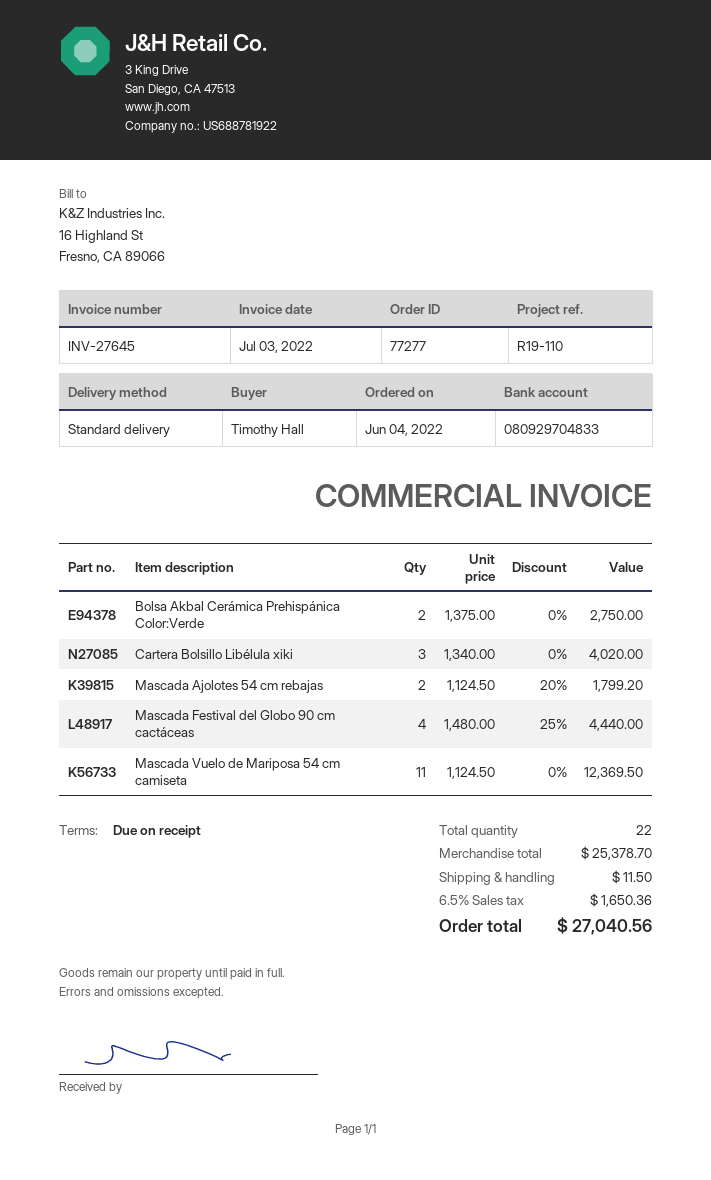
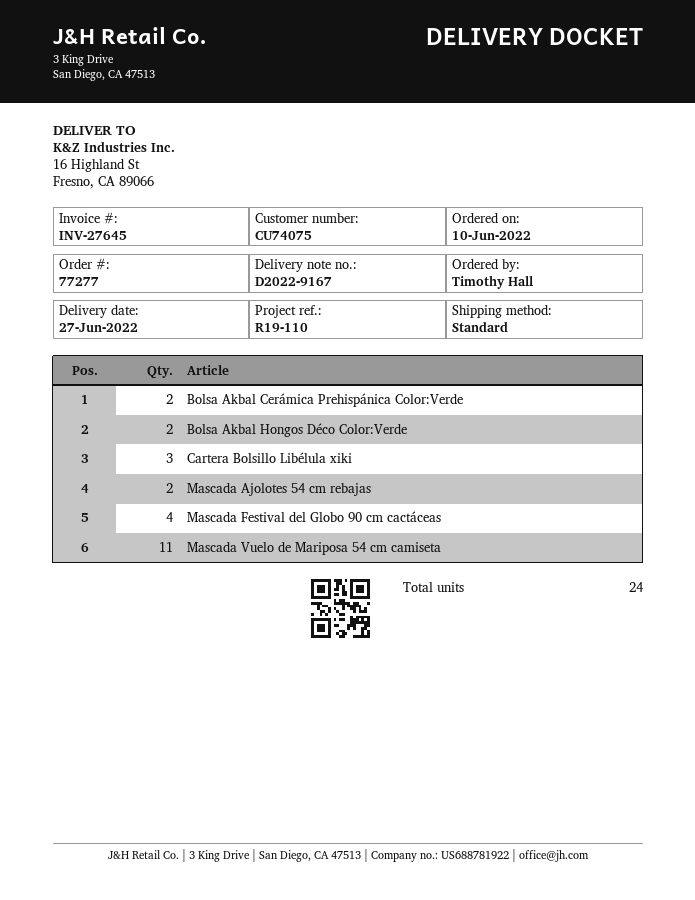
order date: 2022-06-04 -> 2022-06-10
Bolsa Akbal Hongos Déco Color:Verde: none -> 2
total quantity: 22 -> 24

